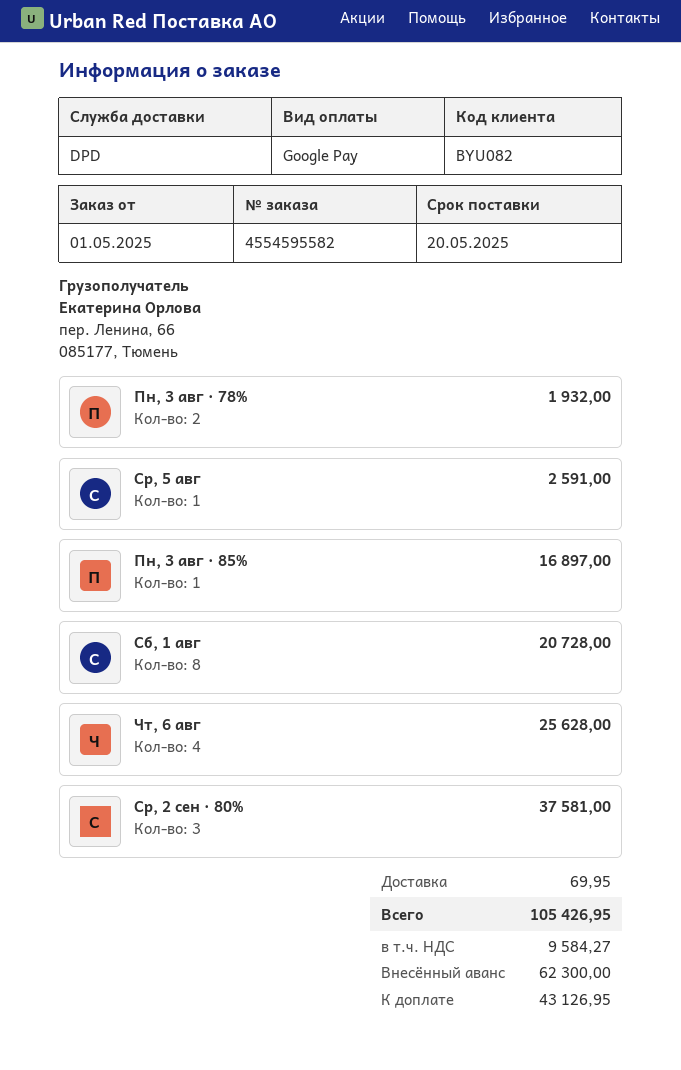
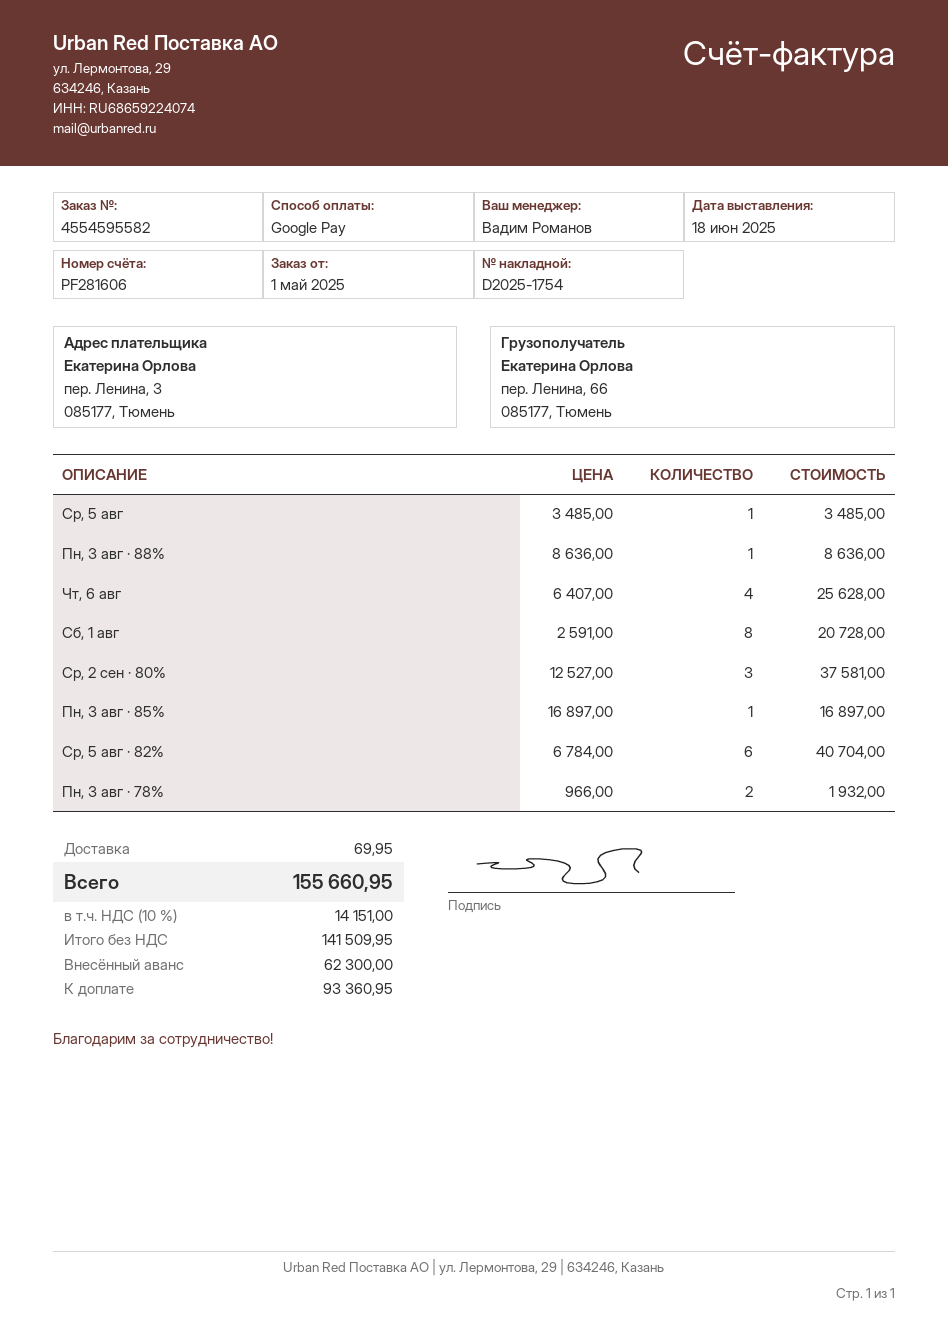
Ср, 5 авг: 1 for 2591.00 -> 1 for 3485.00
Пн, 3 авг · 88%: none -> 1 for 8636.00
Ср, 5 авг · 82%: none -> 6 for 40704.00
tax: 9584.27 -> 14151.00
total: 105426.95 -> 155660.95
balance: 43126.95 -> 93360.95

